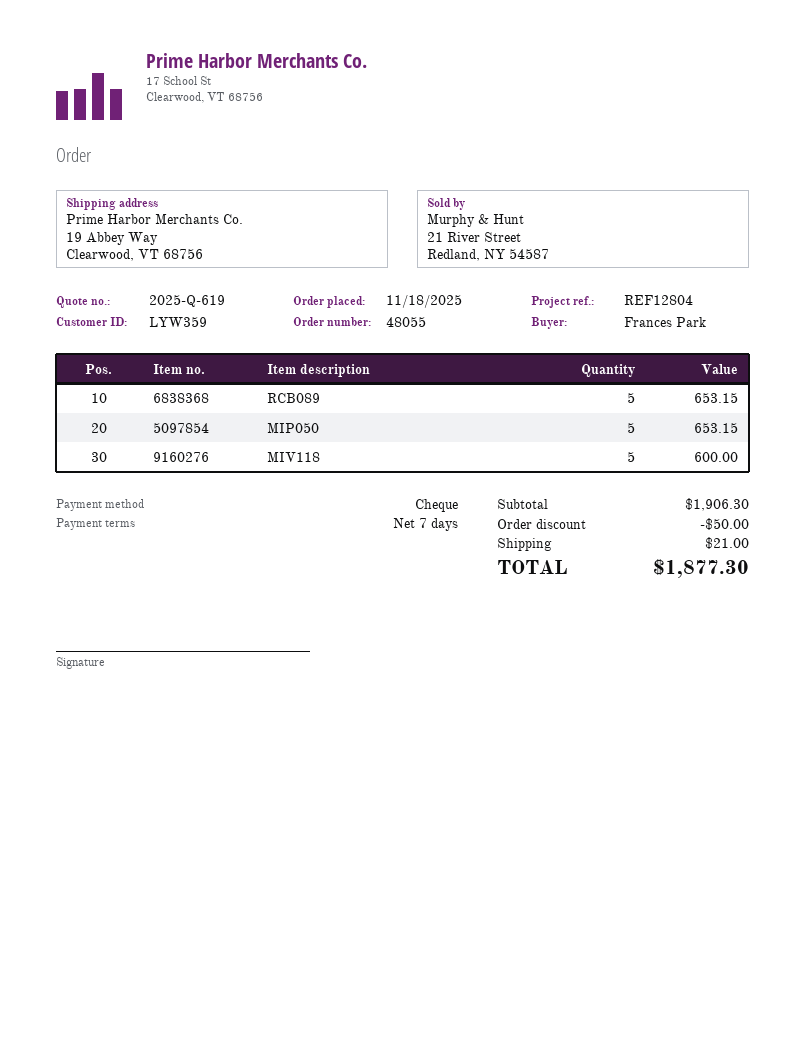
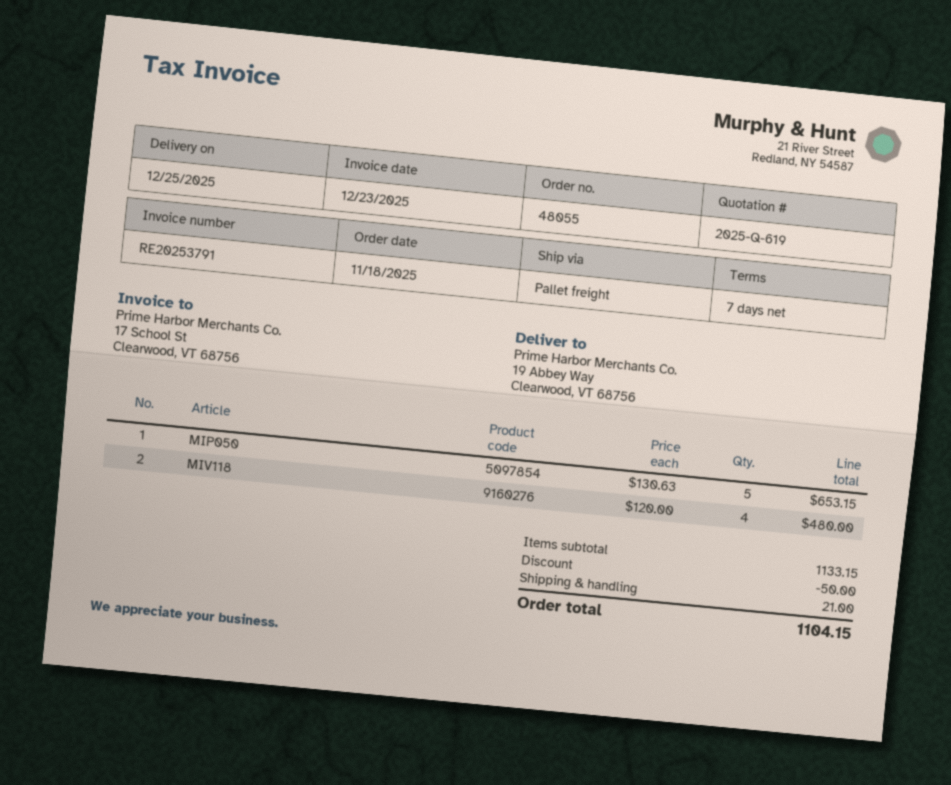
RCB089: 5 for 653.15 -> none
MIV118: 5 for 600.00 -> 4 for 480.00
subtotal: 1906.30 -> 1133.15
total: 1877.30 -> 1104.15

